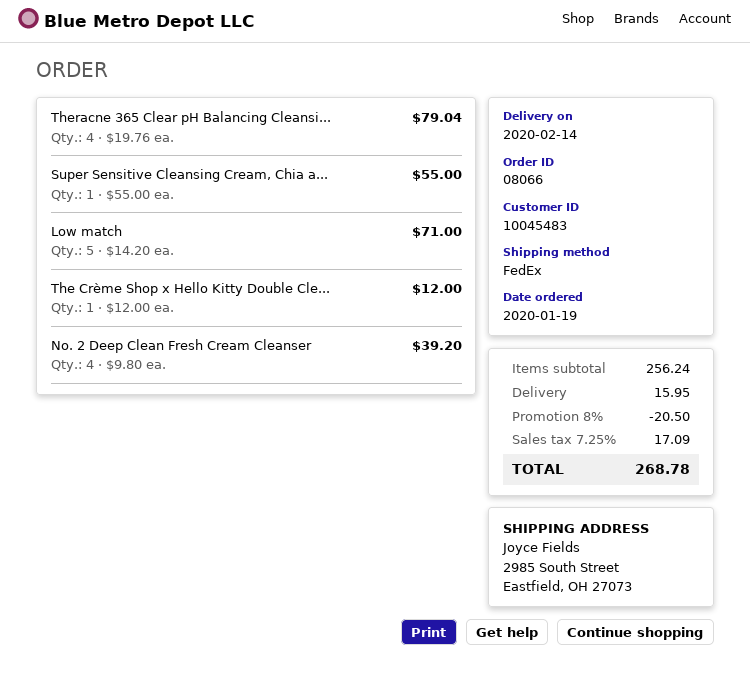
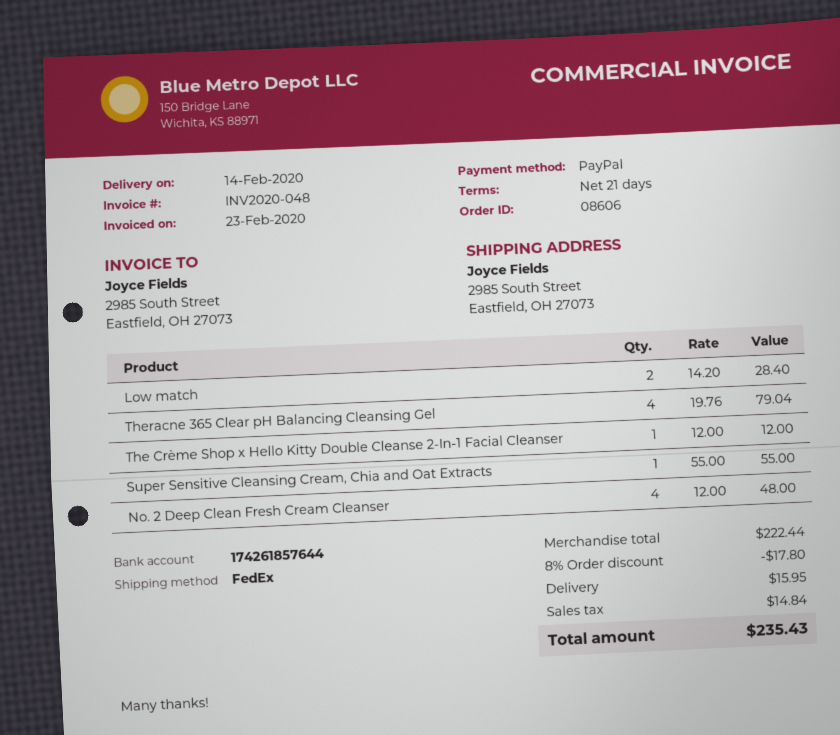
order number: 08066 -> 08606
Low match: 5 x 14.20 = 71.00 -> 2 x 14.20 = 28.40
No. 2 Deep Clean Fresh Cream Cleanser: 4 x 9.80 = 39.20 -> 4 x 12.00 = 48.00
subtotal: 256.24 -> 222.44
discount: 8% = 20.50 -> 8% = 17.80
tax: 17.09 -> 14.84
total: 268.78 -> 235.43

